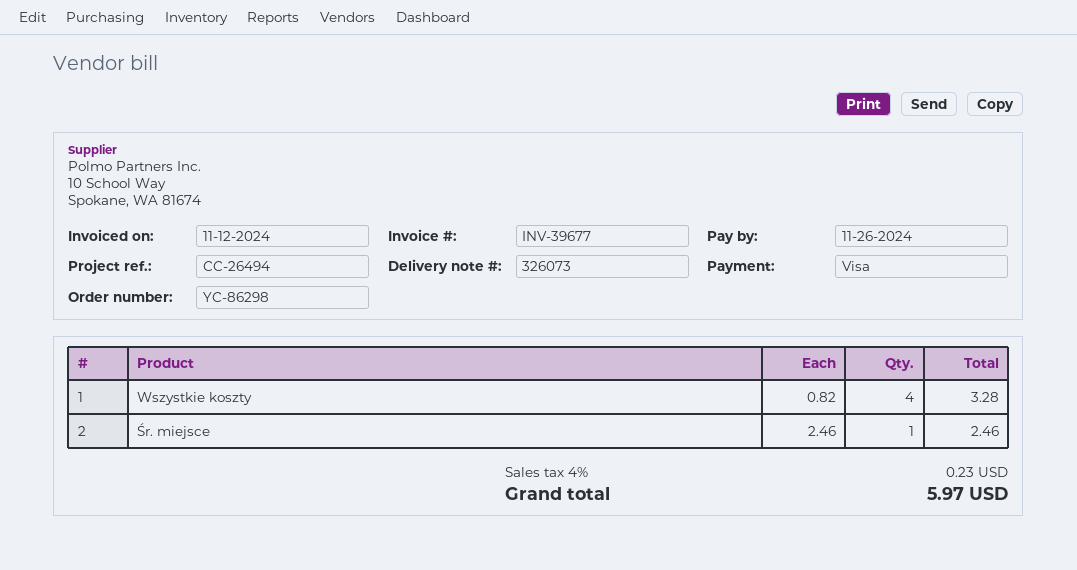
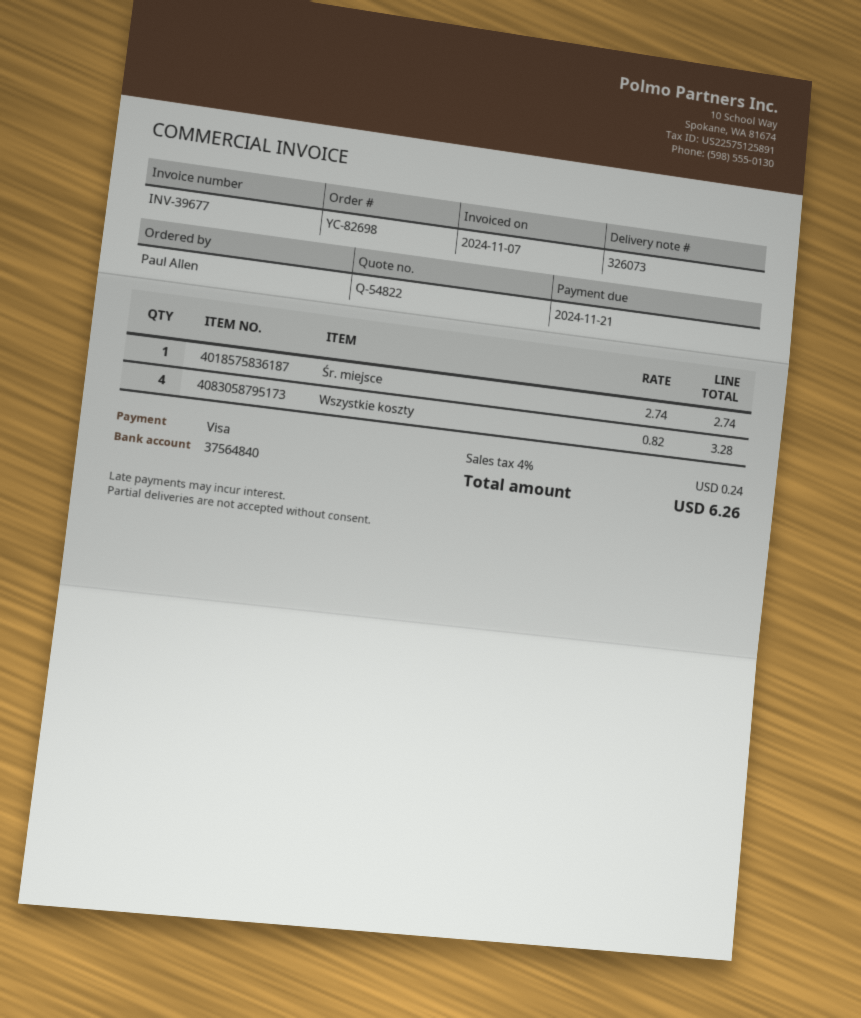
order number: YC-86298 -> YC-82698
invoice date: 2024-11-12 -> 2024-11-07
due date: 2024-11-26 -> 2024-11-21
Śr. miejsce: 1 x 2.46 = 2.46 -> 1 x 2.74 = 2.74
tax: 4% = 0.23 -> 4% = 0.24
total: 5.97 -> 6.26

